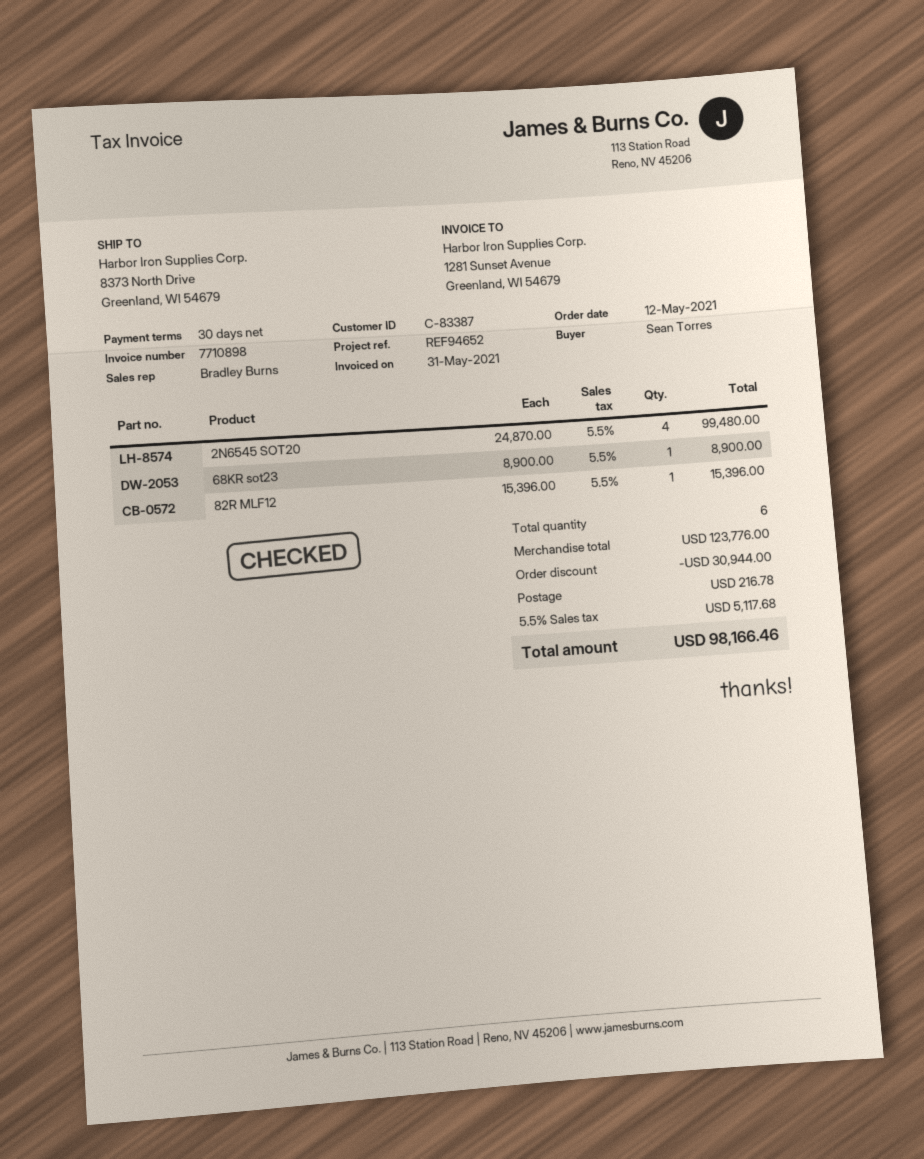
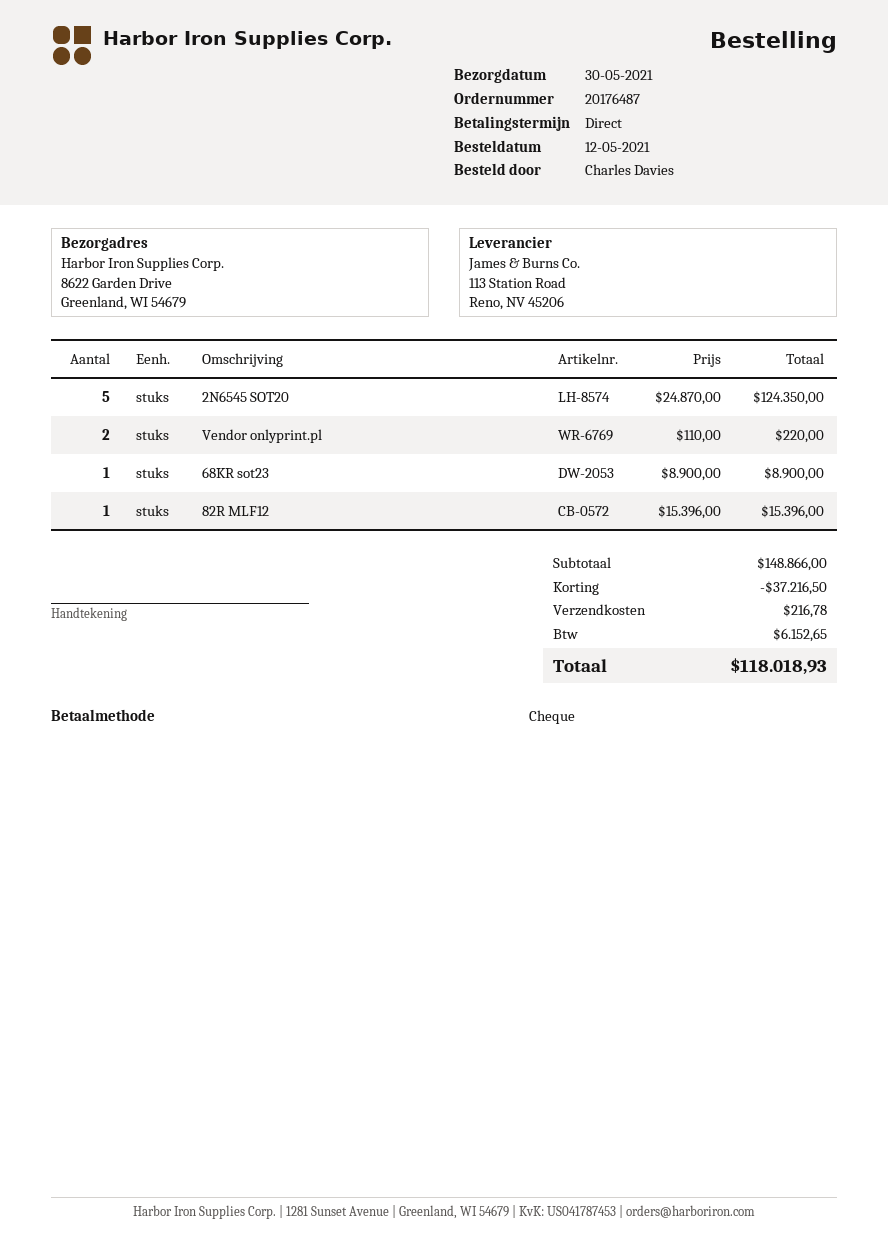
payment terms: 30 days -> on receipt
ordered by: Sean Torres -> Charles Davies
ship to: 8373 North Drive, Greenland, WI 54679 -> 8622 Garden Drive, Greenland, WI 54679
2N6545 SOT20: 4 x 24870.00 = 99480.00 -> 5 x 24870.00 = 124350.00
Vendor onlyprint.pl: none -> 2 x 110.00 = 220.00
subtotal: 123776.00 -> 148866.00
discount: 30944.00 -> 37216.50
tax: 5117.68 -> 6152.65
total: 98166.46 -> 118018.93

